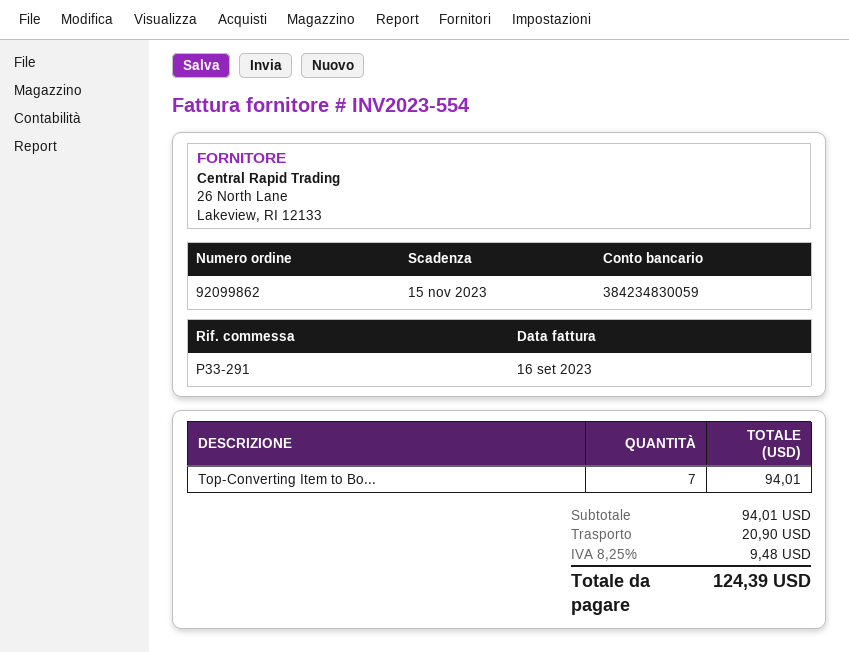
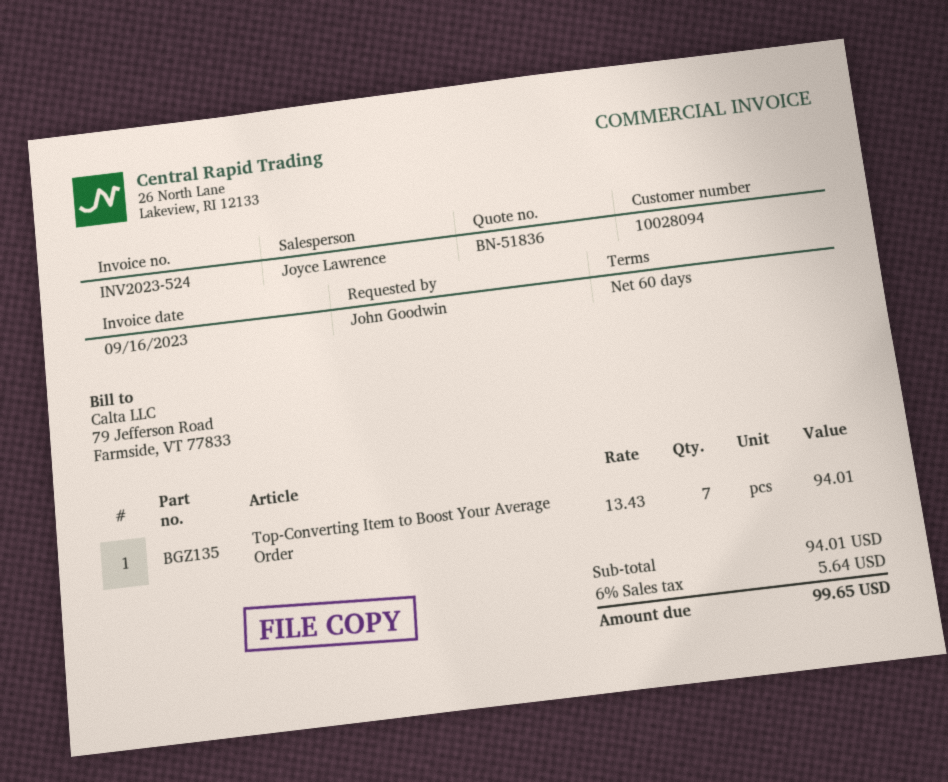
invoice number: INV2023-554 -> INV2023-524
shipping: 20.90 -> none
tax: 8.25% = 9.48 -> 6% = 5.64
total: 124.39 -> 99.65

